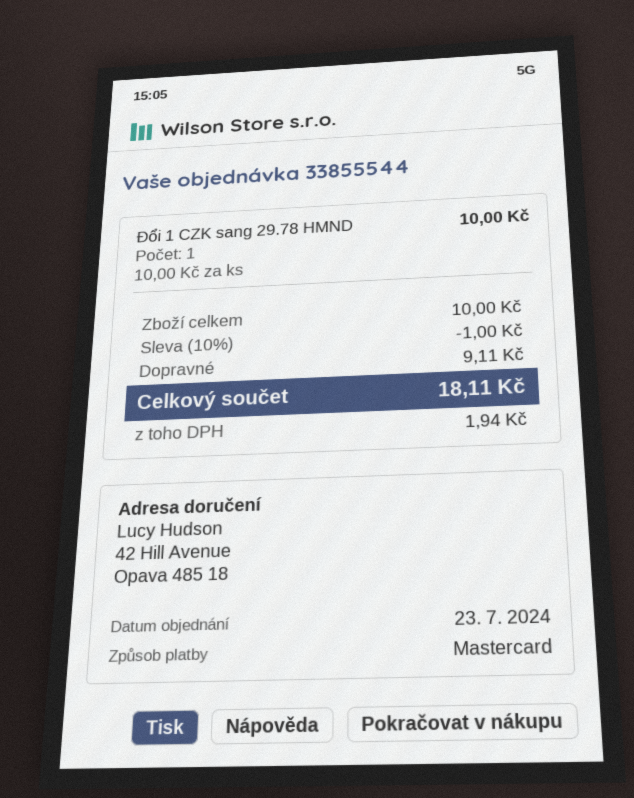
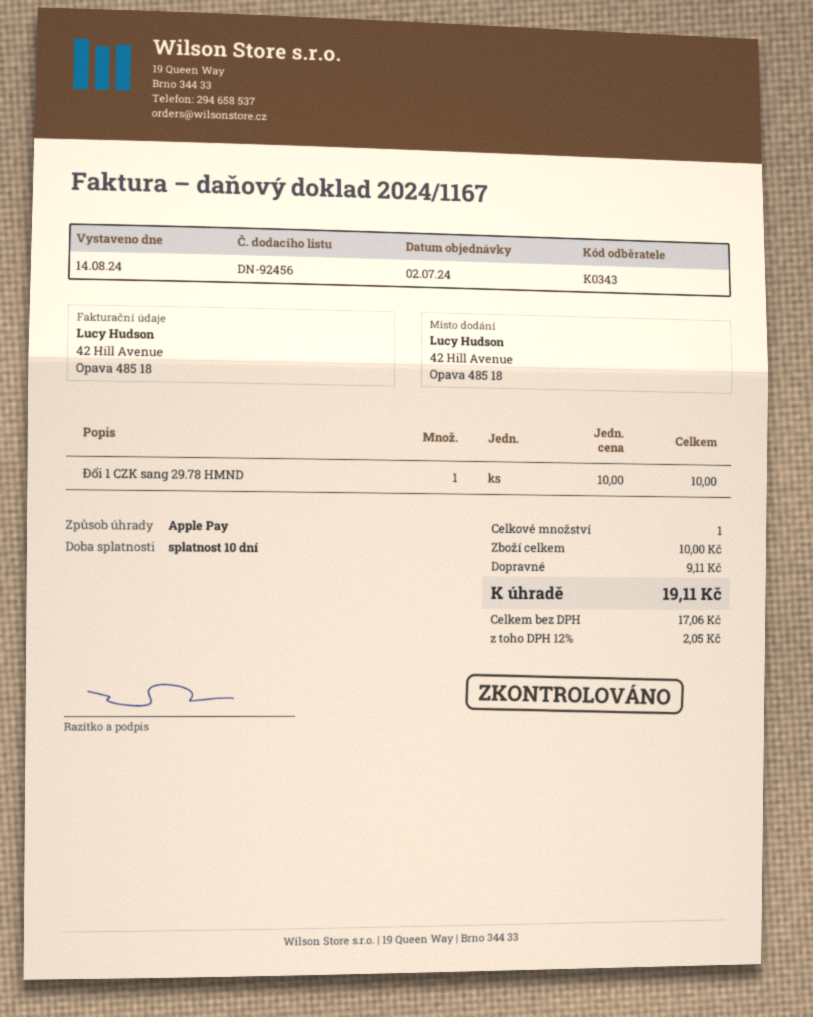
order date: 2024-07-23 -> 2024-07-02
payment method: Mastercard -> Apple Pay
discount: 10% = 1.00 -> none
tax: 1.94 -> 2.05
total: 18.11 -> 19.11

